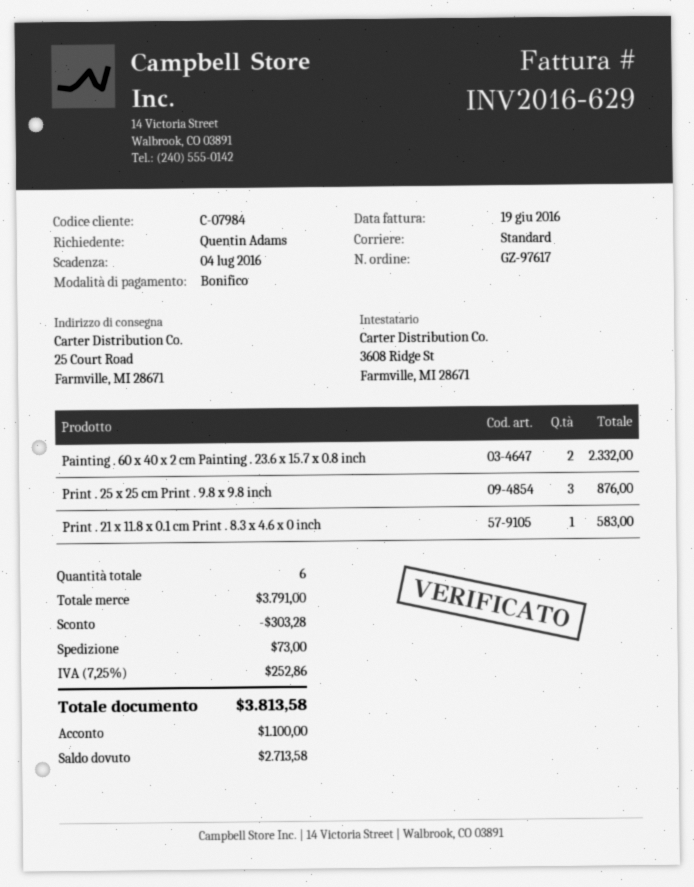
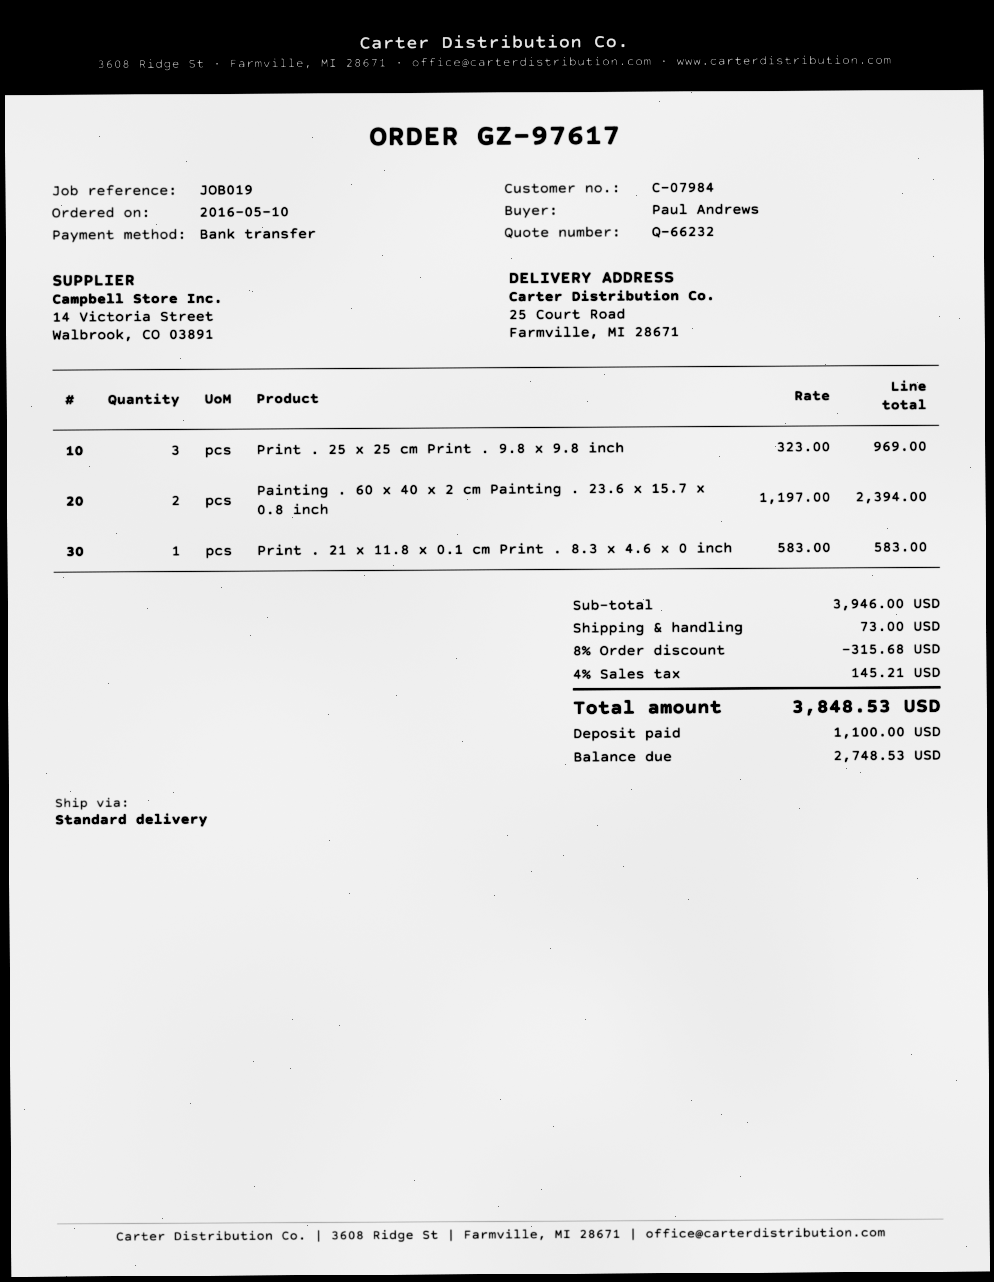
ordered by: Quentin Adams -> Paul Andrews
Painting . 60 x 40 x 2 cm Painting . 23.6 x 15.7 x 0.8 inch: 2 for 2332.00 -> 2 for 2394.00
Print . 25 x 25 cm Print . 9.8 x 9.8 inch: 3 for 876.00 -> 3 for 969.00
subtotal: 3791.00 -> 3946.00
discount: 303.28 -> 315.68
tax: 7.25% = 252.86 -> 4% = 145.21
total: 3813.58 -> 3848.53
balance: 2713.58 -> 2748.53

